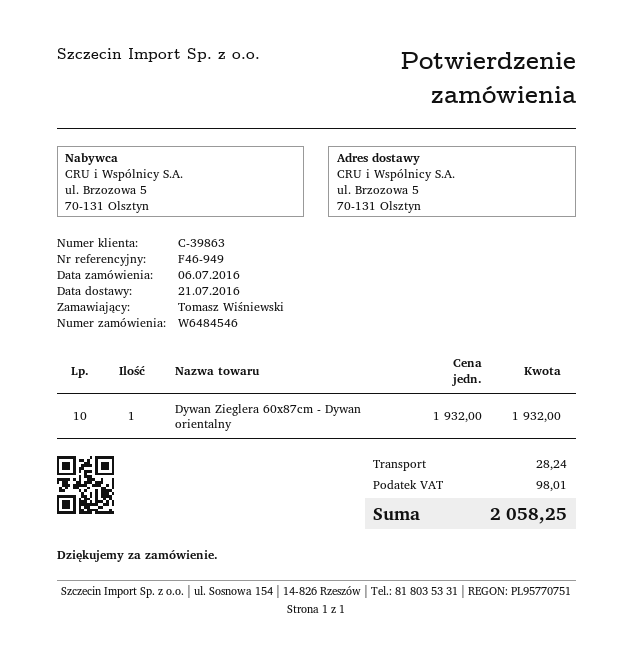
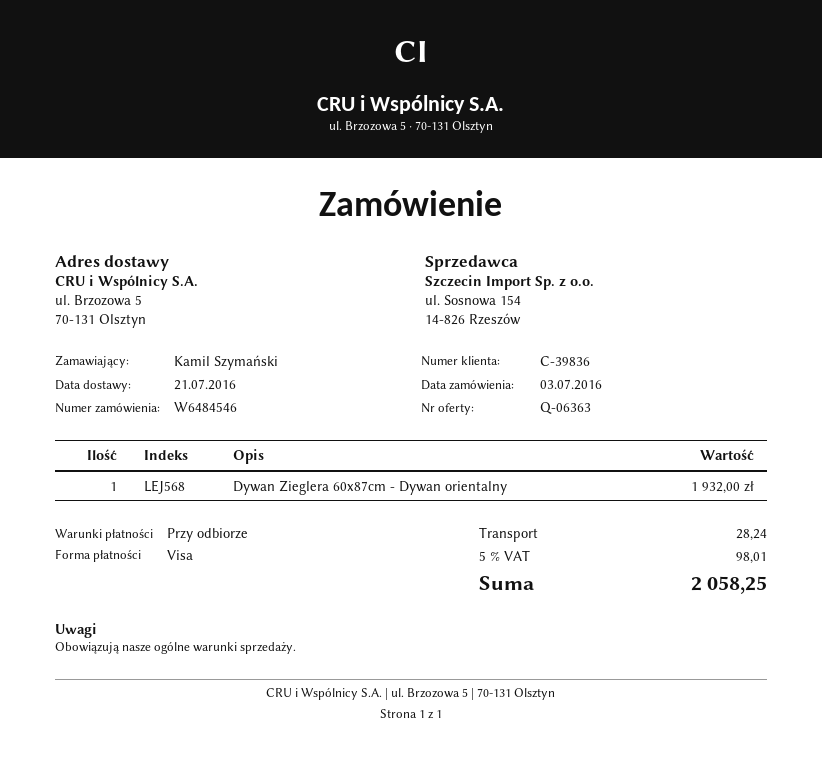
order date: 2016-07-06 -> 2016-07-03
customer number: C-39863 -> C-39836
ordered by: Tomasz Wiśniewski -> Kamil Szymański

